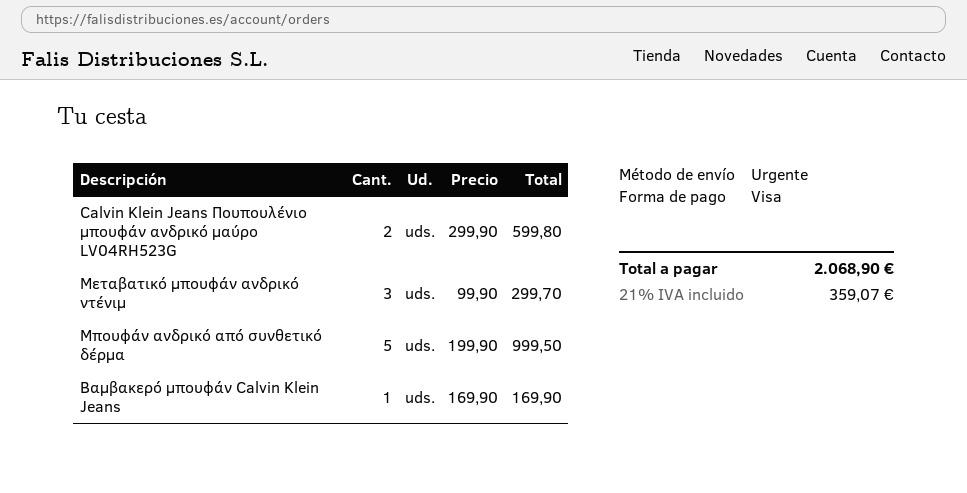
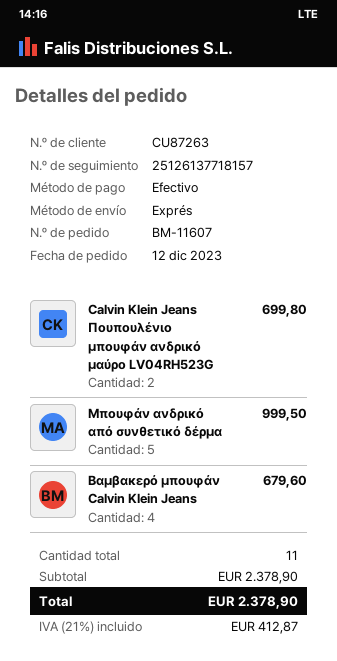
payment method: Visa -> cash
Calvin Klein Jeans Πουπουλένιο μπουφάν ανδρικό μαύρο LV04RH523G: 2 for 599.80 -> 2 for 699.80
Μεταβατικό μπουφάν ανδρικό ντένιμ: 3 for 299.70 -> none
Βαμβακερό μπουφάν Calvin Klein Jeans: 1 for 169.90 -> 4 for 679.60
tax: 21% = 359.07 -> 21% = 412.87
total: 2068.90 -> 2378.90

